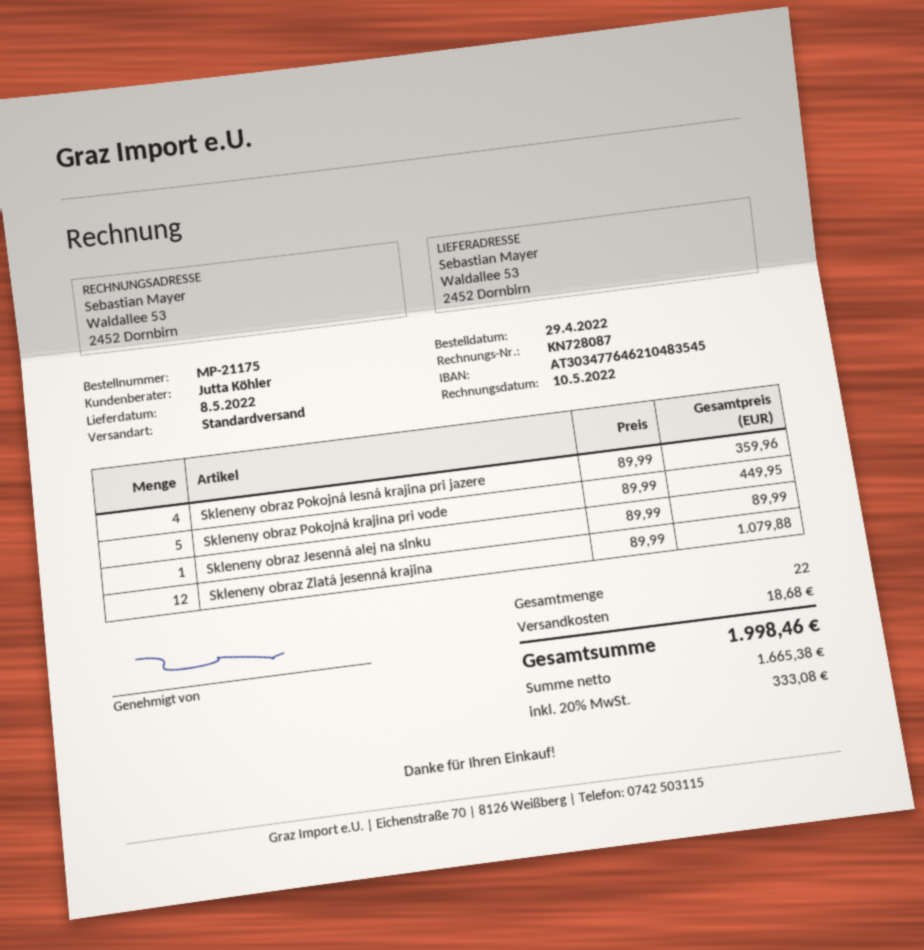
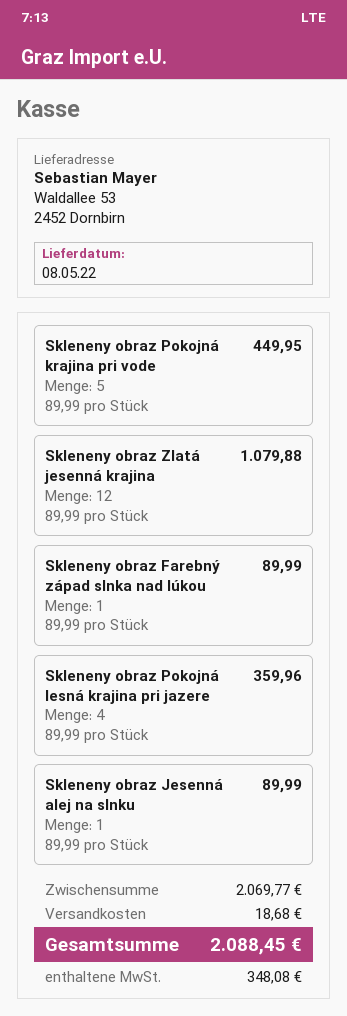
Skleneny obraz Farebný západ slnka nad lúkou: none -> 1 x 89.99 = 89.99
tax: 333.08 -> 348.08
total: 1998.46 -> 2088.45

